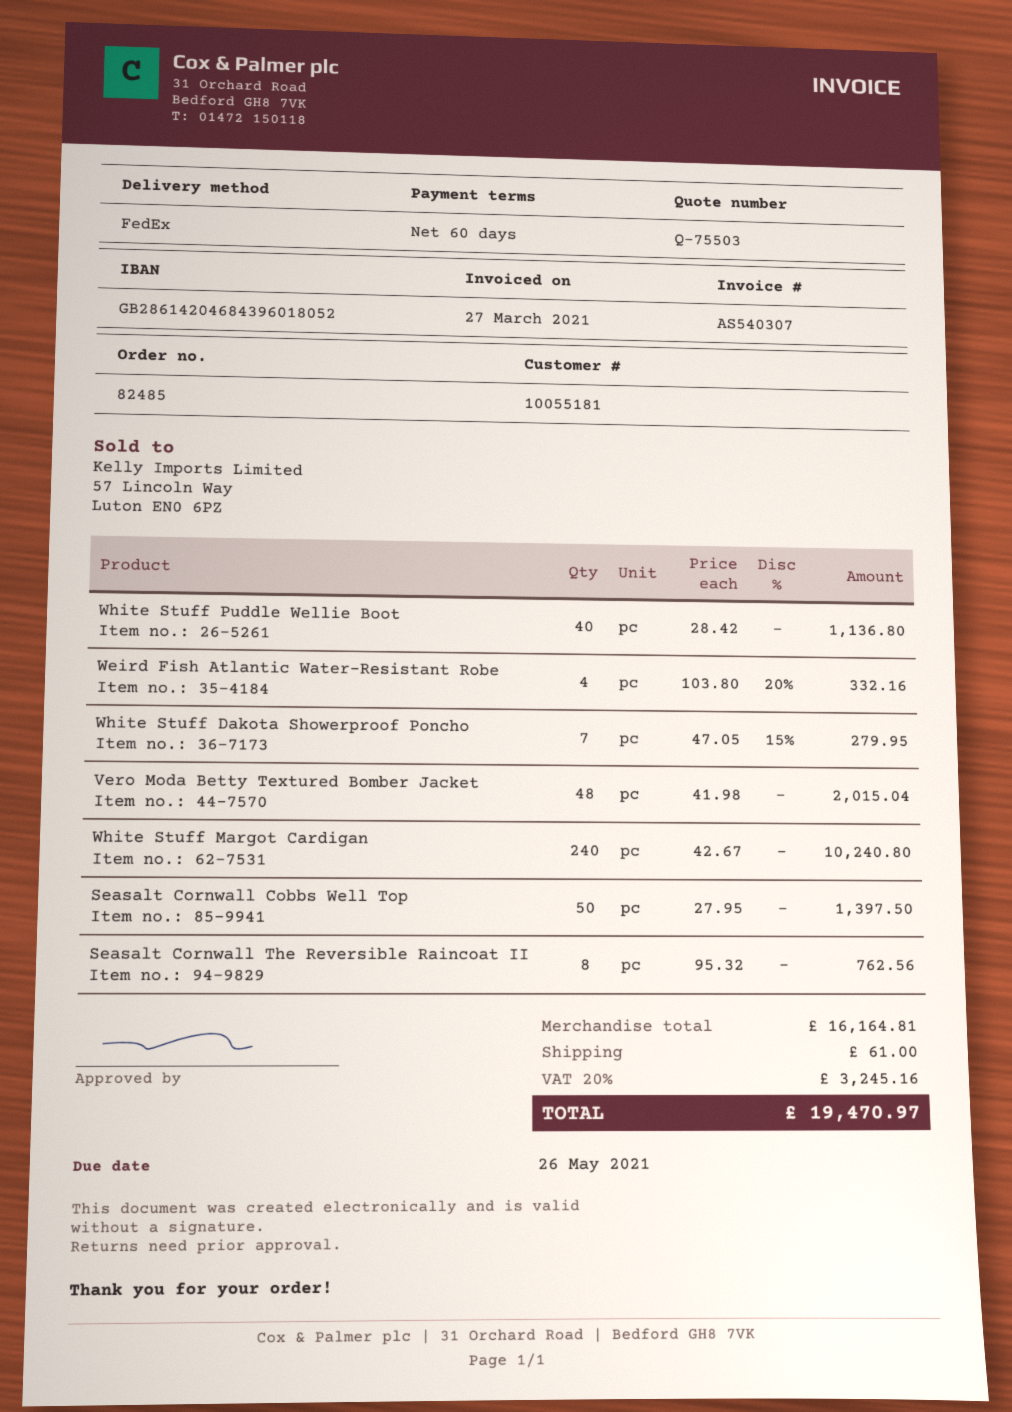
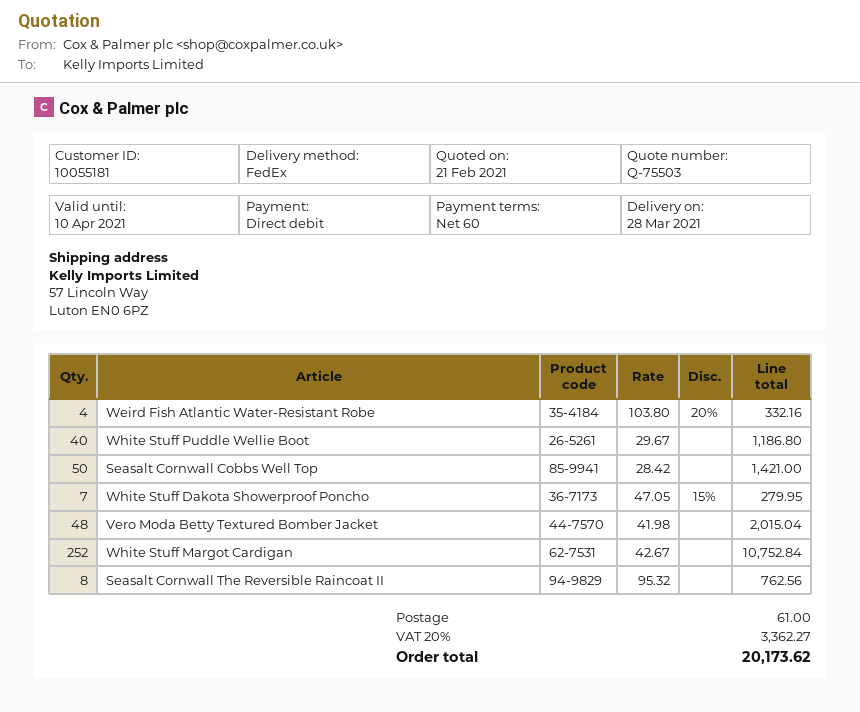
White Stuff Puddle Wellie Boot: 40 x 28.42 = 1136.80 -> 40 x 29.67 = 1186.80
White Stuff Margot Cardigan: 240 x 42.67 = 10240.80 -> 252 x 42.67 = 10752.84
Seasalt Cornwall Cobbs Well Top: 50 x 27.95 = 1397.50 -> 50 x 28.42 = 1421.00
tax: 20% = 3245.16 -> 20% = 3362.27
total: 19470.97 -> 20173.62

